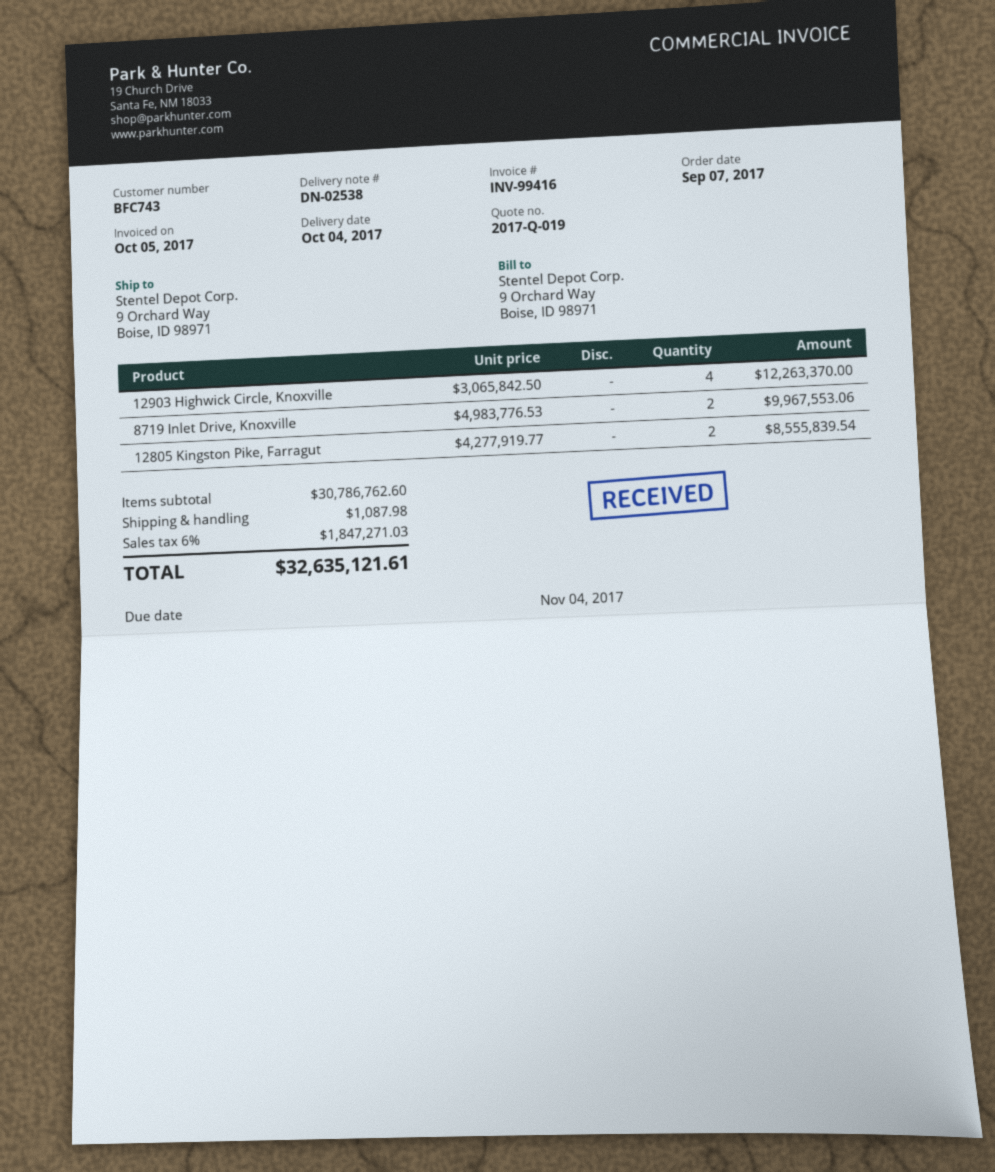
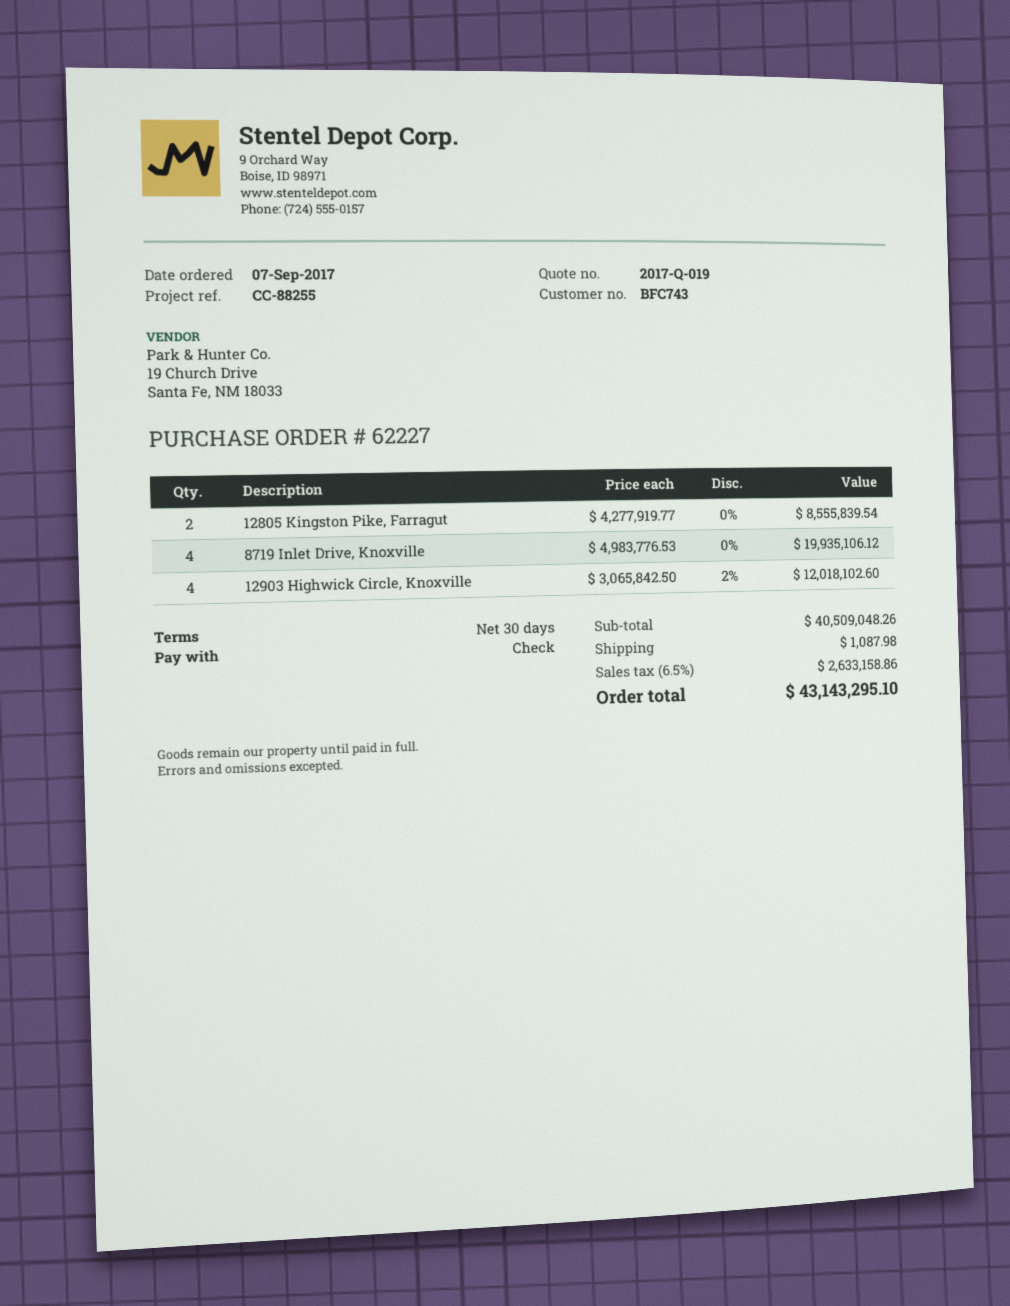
12903 Highwick Circle, Knoxville: 4 x 3065842.50 = 12263370.00 -> 4 x 3065842.50 - 2% = 12018102.60
8719 Inlet Drive, Knoxville: 2 x 4983776.53 = 9967553.06 -> 4 x 4983776.53 = 19935106.12
subtotal: 30786762.60 -> 40509048.26
tax: 6% = 1847271.03 -> 6.5% = 2633158.86
total: 32635121.61 -> 43143295.10

